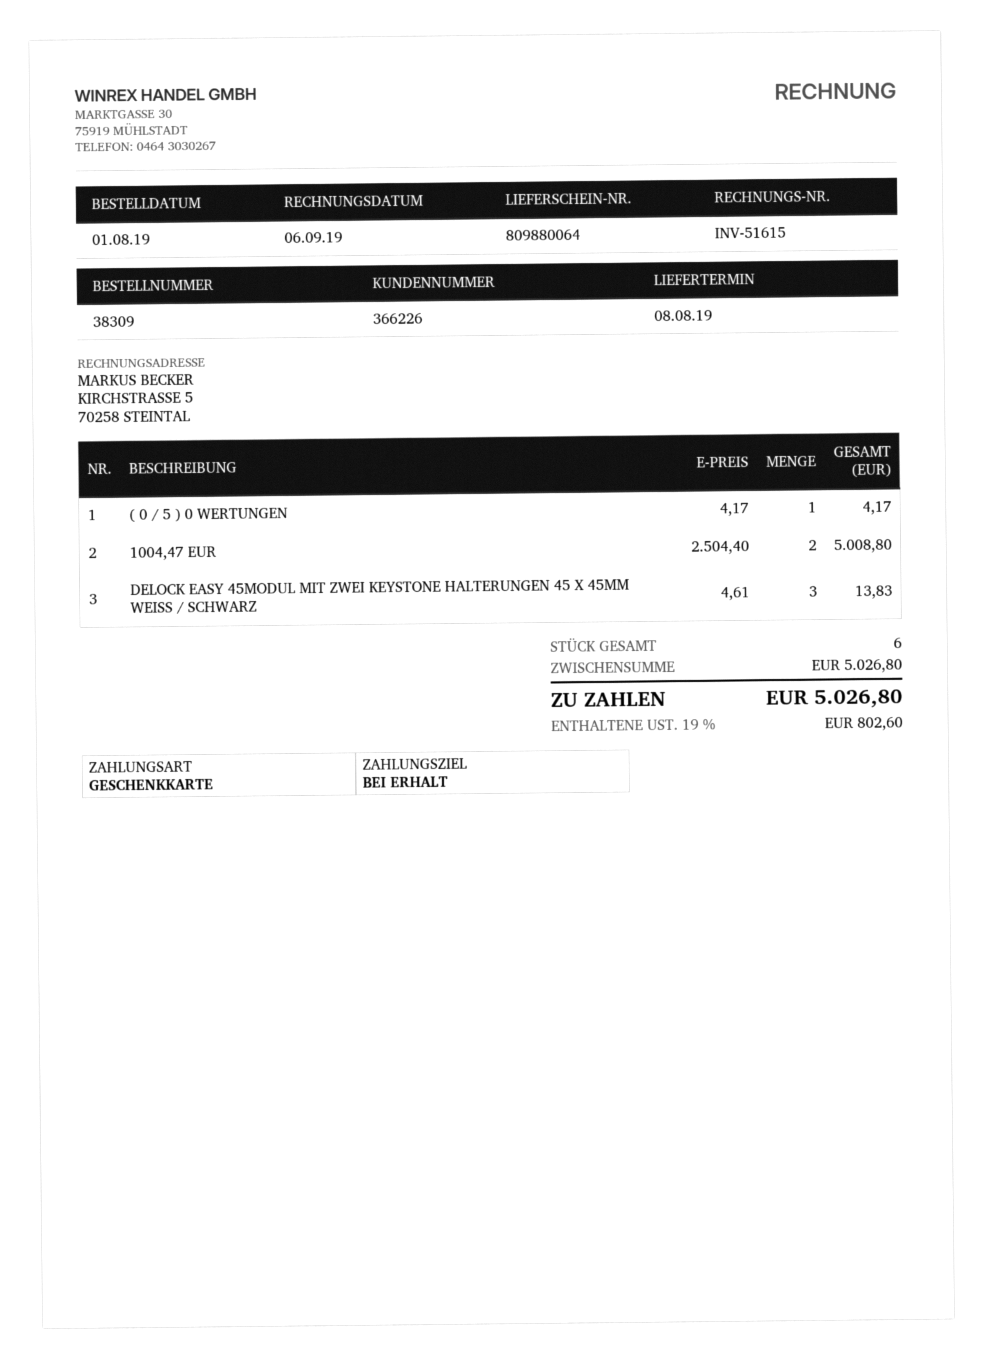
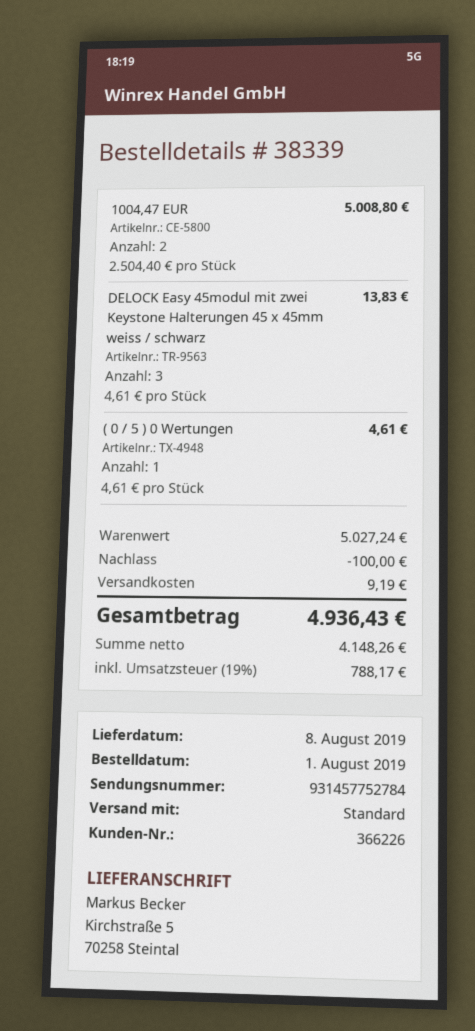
order number: 38309 -> 38339
( 0 / 5 ) 0 WERTUNGEN: 1 x 4.17 = 4.17 -> 1 x 4.61 = 4.61
subtotal: 5026.80 -> 5027.24
discount: none -> 100.00
shipping: none -> 9.19
tax: 19% = 802.60 -> 19% = 788.17
total: 5026.80 -> 4936.43

